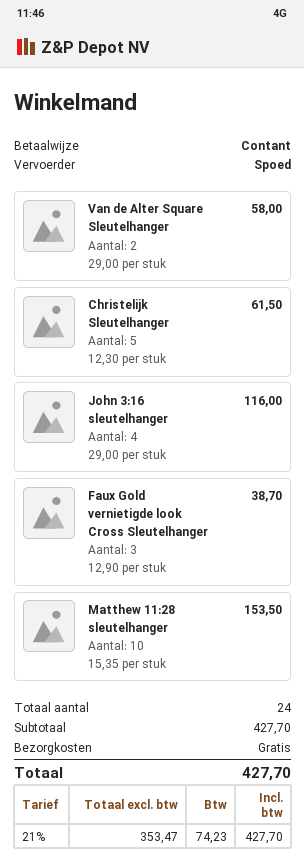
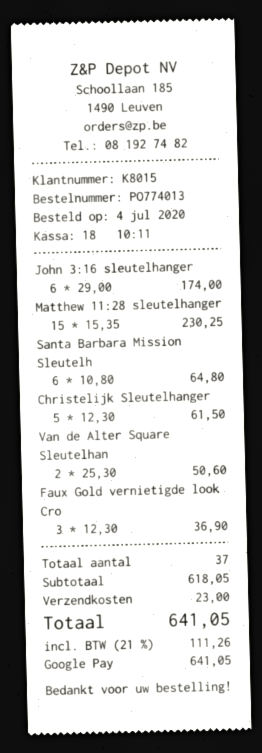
payment method: cash -> Google Pay
Van de Alter Square Sleutelhanger: 2 x 29.00 = 58.00 -> 2 x 25.30 = 50.60
John 3:16 sleutelhanger: 4 x 29.00 = 116.00 -> 6 x 29.00 = 174.00
Faux Gold vernietigde look Cross Sleutelhanger: 3 x 12.90 = 38.70 -> 3 x 12.30 = 36.90
Matthew 11:28 sleutelhanger: 10 x 15.35 = 153.50 -> 15 x 15.35 = 230.25
Santa Barbara Mission Sleutelh: none -> 6 x 10.80 = 64.80
total quantity: 24 -> 37
subtotal: 427.70 -> 618.05
shipping: 0.00 -> 23.00
tax: 21% = 74.23 -> 21% = 111.26
total: 427.70 -> 641.05

